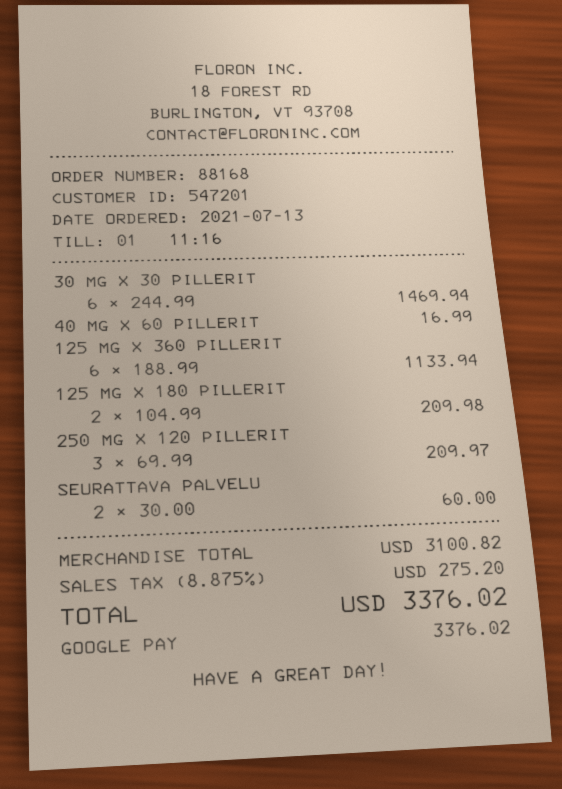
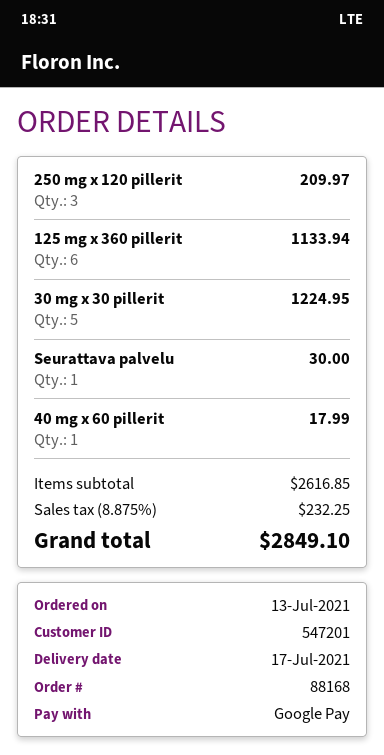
30 MG X 30 PILLERIT: 6 for 1469.94 -> 5 for 1224.95
40 MG X 60 PILLERIT: 1 for 16.99 -> 1 for 17.99
125 MG X 180 PILLERIT: 2 for 209.98 -> none
SEURATTAVA PALVELU: 2 for 60.00 -> 1 for 30.00
subtotal: 3100.82 -> 2616.85
tax: 8.875% = 275.20 -> 8.875% = 232.25
total: 3376.02 -> 2849.10

